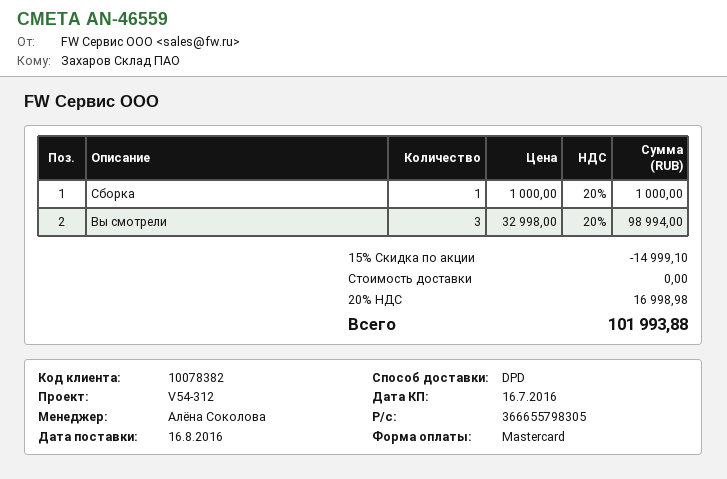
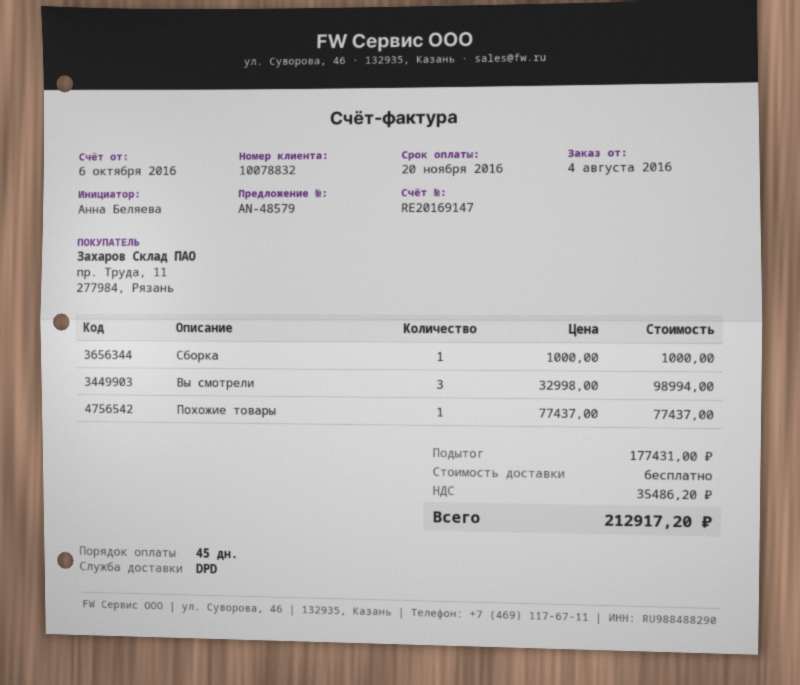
quote number: AN-46559 -> AN-48579
customer number: 10078382 -> 10078832
Похожие товары: none -> 1 x 77437.00 = 77437.00
discount: 15% = 14999.10 -> none
tax: 16998.98 -> 35486.20
total: 101993.88 -> 212917.20

